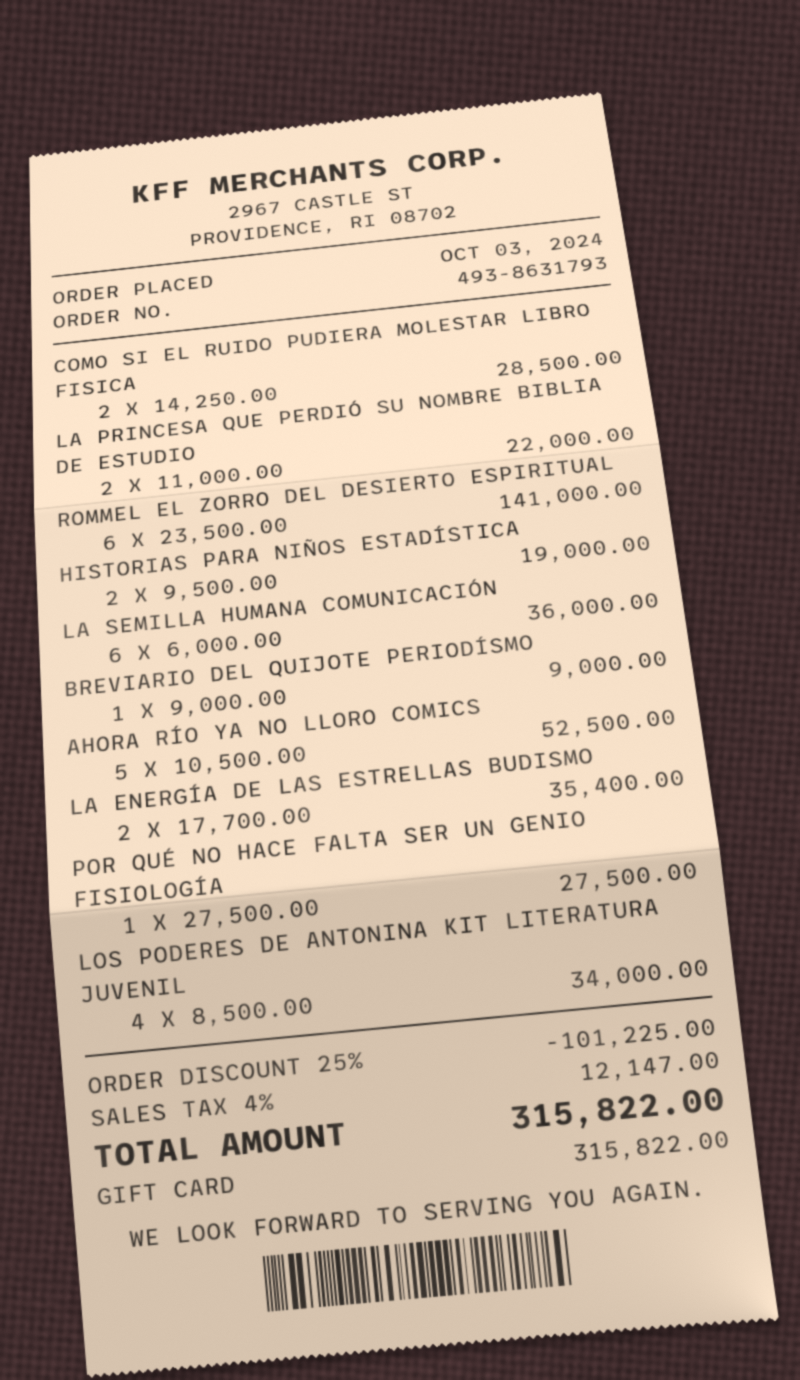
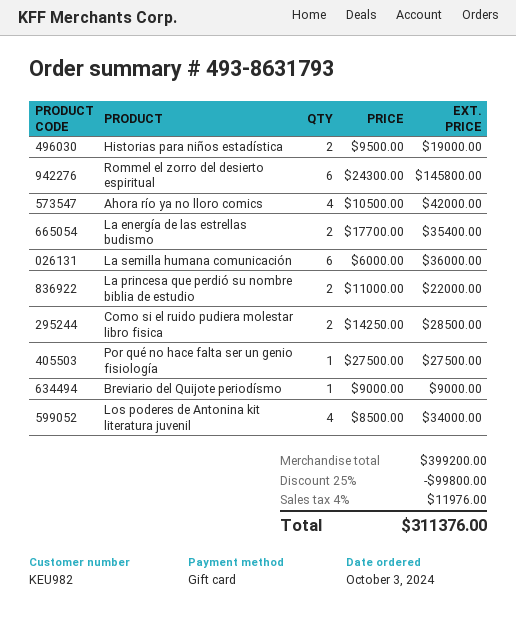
ROMMEL EL ZORRO DEL DESIERTO ESPIRITUAL: 6 x 23500.00 = 141000.00 -> 6 x 24300.00 = 145800.00
AHORA RÍO YA NO LLORO COMICS: 5 x 10500.00 = 52500.00 -> 4 x 10500.00 = 42000.00
discount: 25% = 101225.00 -> 25% = 99800.00
tax: 4% = 12147.00 -> 4% = 11976.00
total: 315822.00 -> 311376.00

